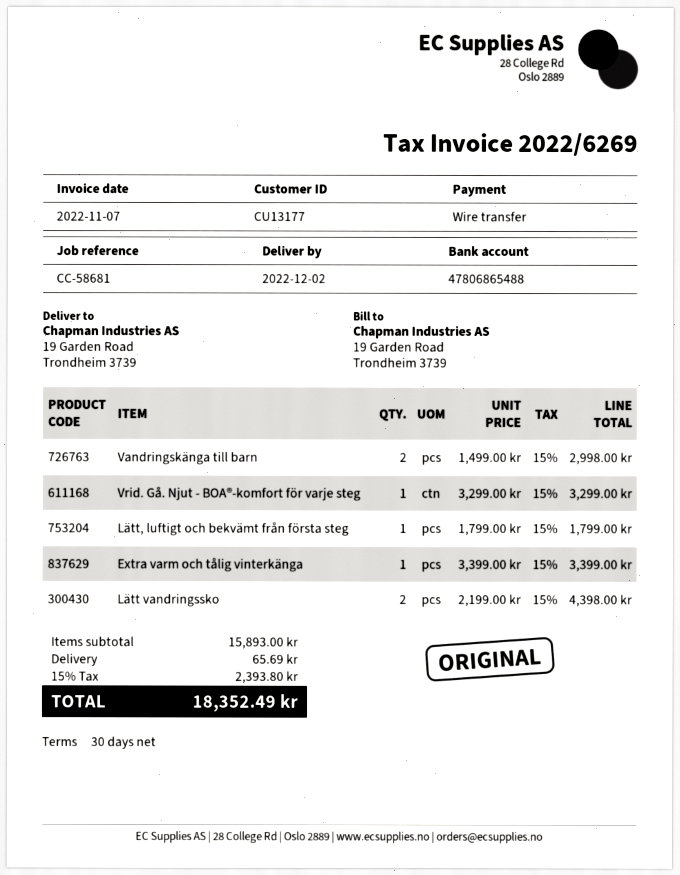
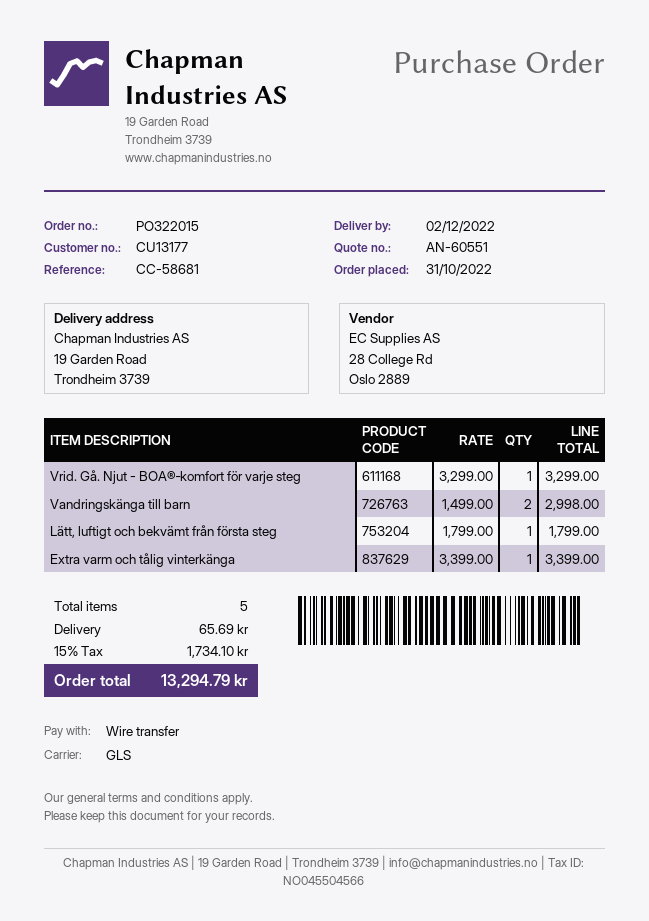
Lätt vandringssko: 2 x 2199.00 = 4398.00 -> none
tax: 15% = 2393.80 -> 15% = 1734.10
total: 18352.49 -> 13294.79

